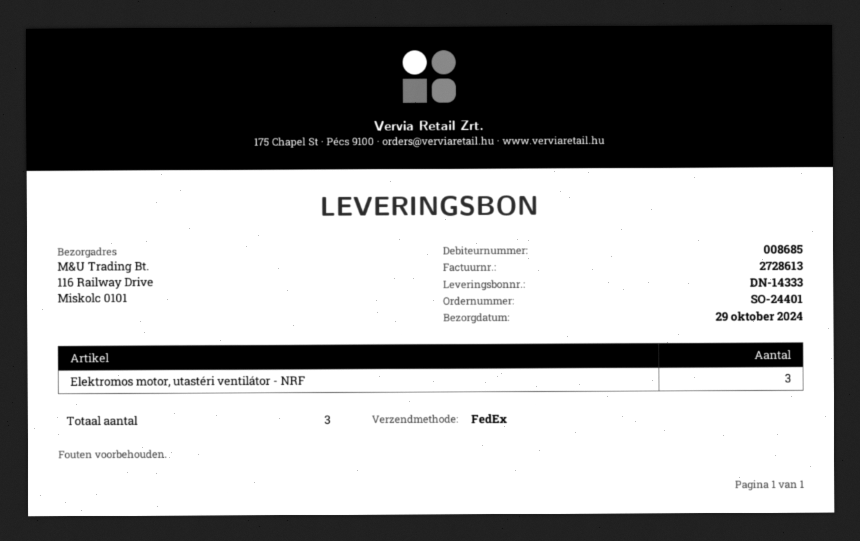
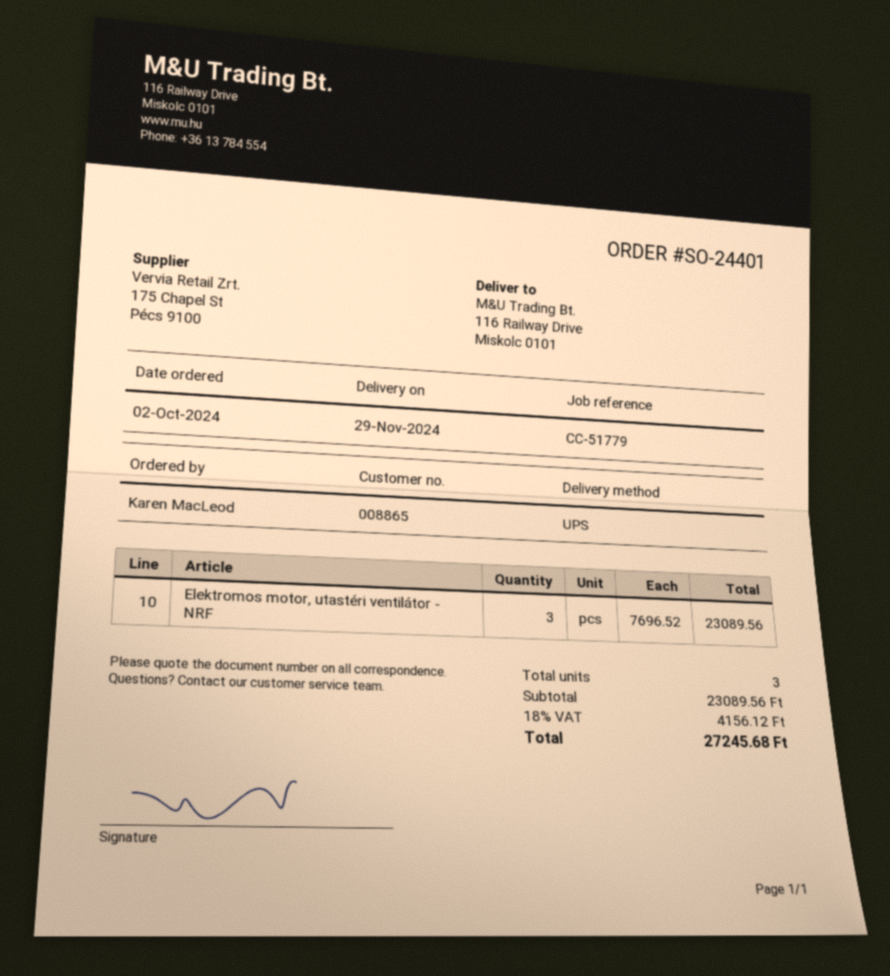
delivery date: 2024-10-29 -> 2024-11-29
customer number: 008685 -> 008865
shipping method: FedEx -> UPS

